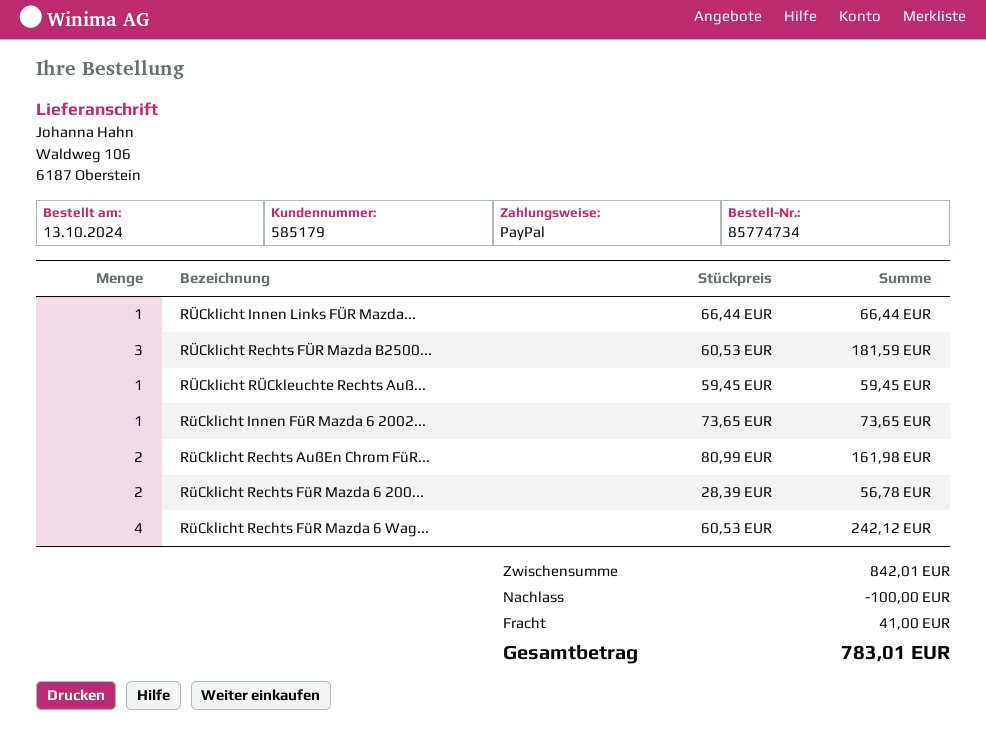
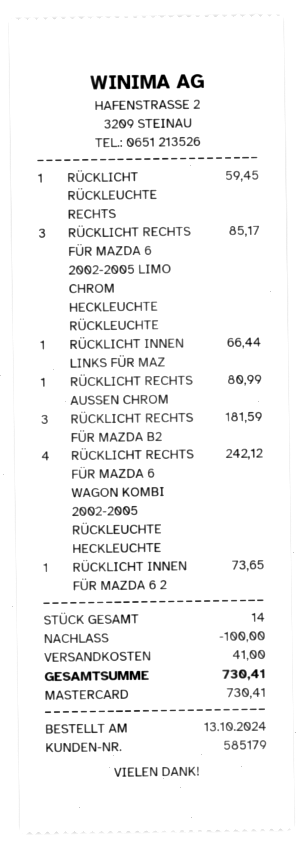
payment method: PayPal -> Mastercard
RüCklicht Rechts AußEn Chrom FüR...: 2 for 161.98 -> 1 for 80.99
RüCklicht Rechts FüR Mazda 6 200...: 2 for 56.78 -> 3 for 85.17
total: 783.01 -> 730.41

